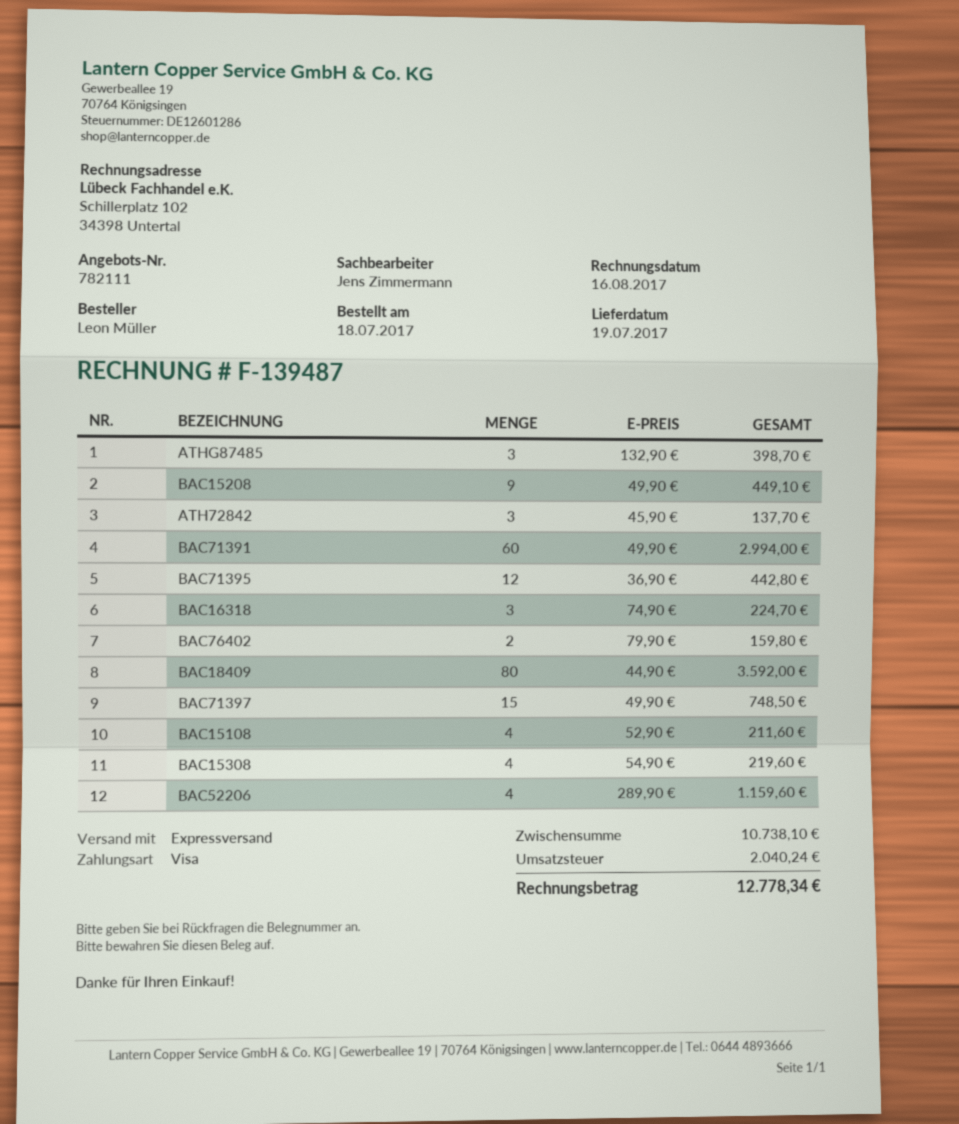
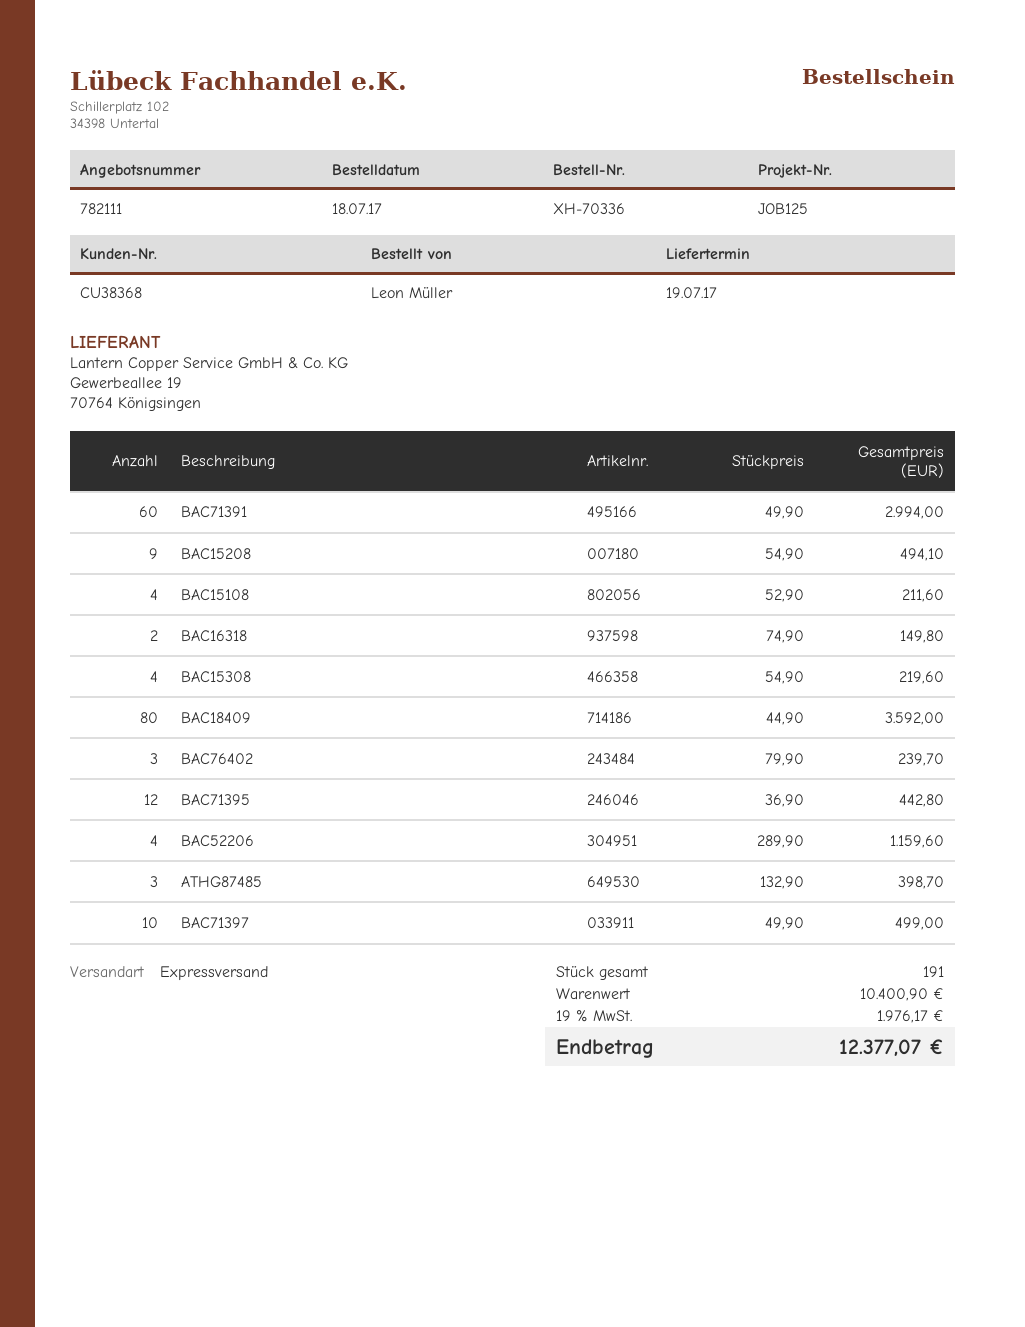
BAC15208: 9 x 49.90 = 449.10 -> 9 x 54.90 = 494.10
ATH72842: 3 x 45.90 = 137.70 -> none
BAC16318: 3 x 74.90 = 224.70 -> 2 x 74.90 = 149.80
BAC76402: 2 x 79.90 = 159.80 -> 3 x 79.90 = 239.70
BAC71397: 15 x 49.90 = 748.50 -> 10 x 49.90 = 499.00
subtotal: 10738.10 -> 10400.90
tax: 2040.24 -> 1976.17
total: 12778.34 -> 12377.07

